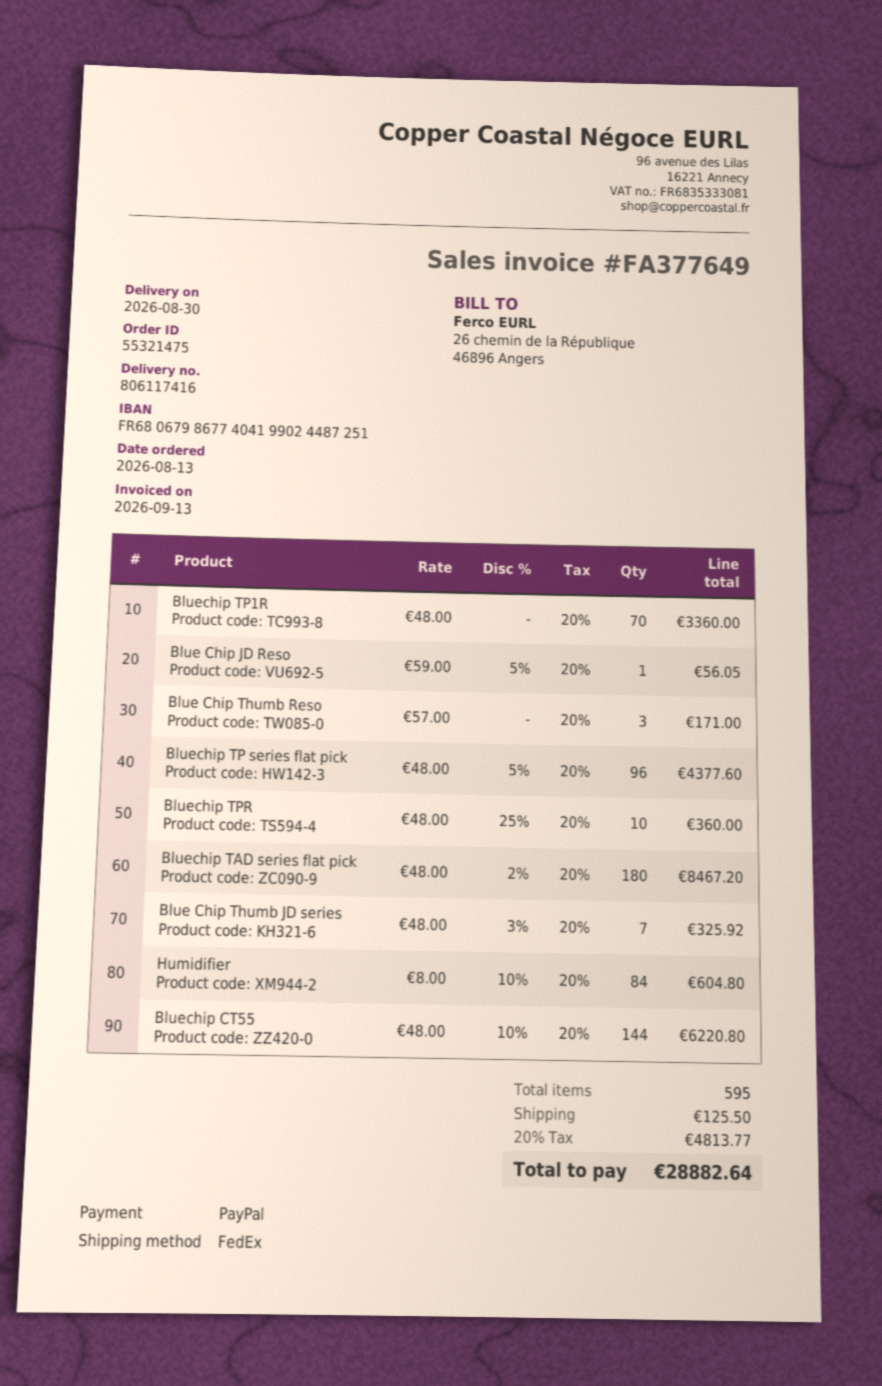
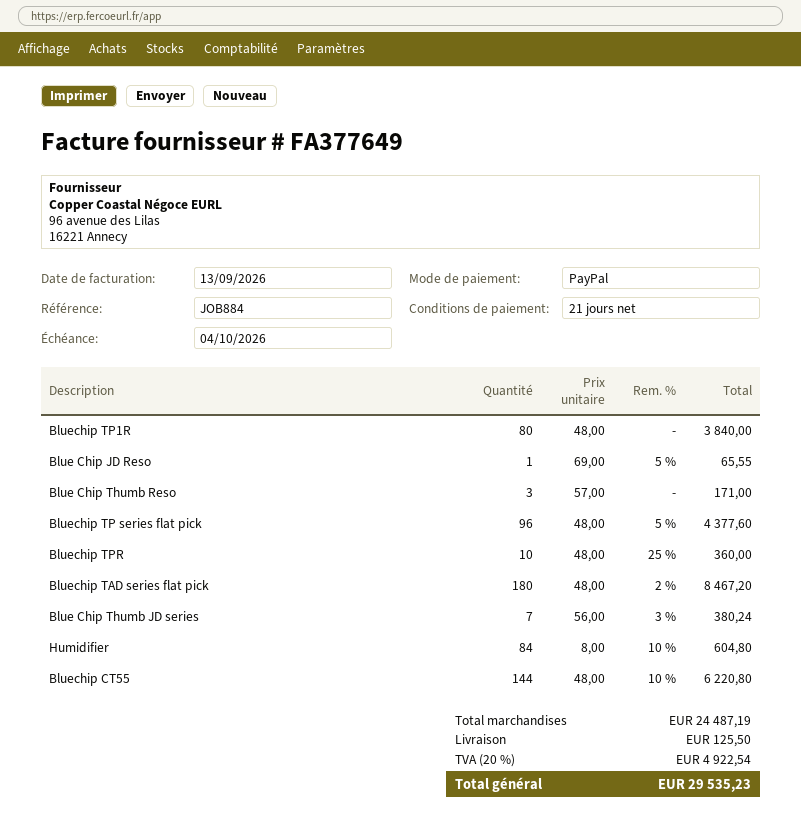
Bluechip TP1R: 70 x 48.00 = 3360.00 -> 80 x 48.00 = 3840.00
Blue Chip JD Reso: 1 x 59.00 - 5% = 56.05 -> 1 x 69.00 - 5% = 65.55
Blue Chip Thumb JD series: 7 x 48.00 - 3% = 325.92 -> 7 x 56.00 - 3% = 380.24
tax: 20% = 4813.77 -> 20% = 4922.54
total: 28882.64 -> 29535.23

